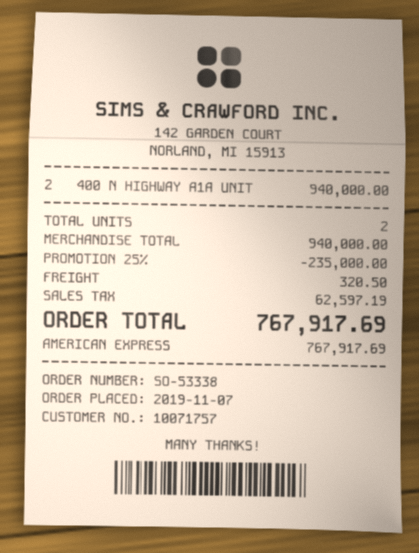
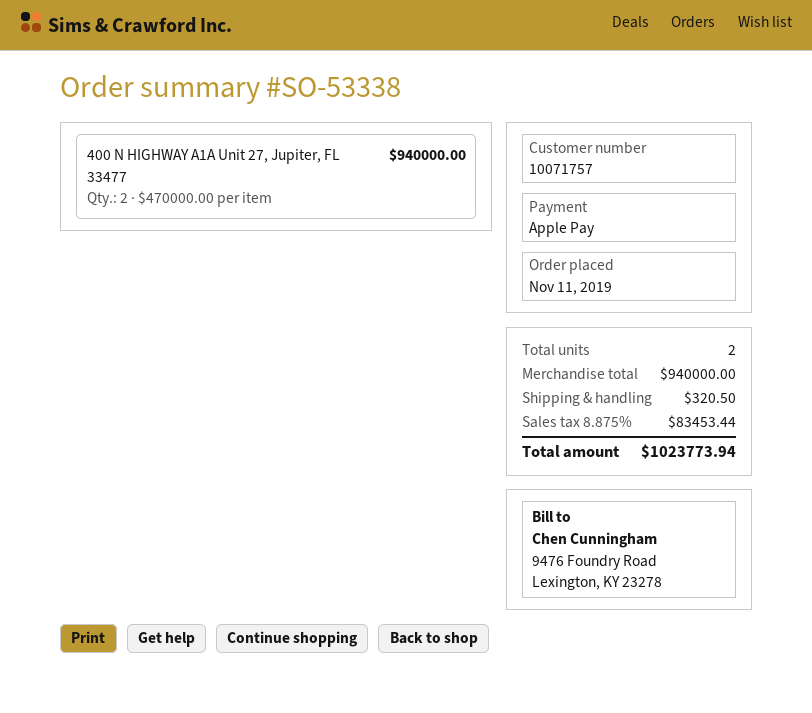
order date: 2019-11-07 -> 2019-11-11
payment method: American Express -> Apple Pay
discount: 25% = 235000.00 -> none
tax: 62597.19 -> 83453.44
total: 767917.69 -> 1023773.94

